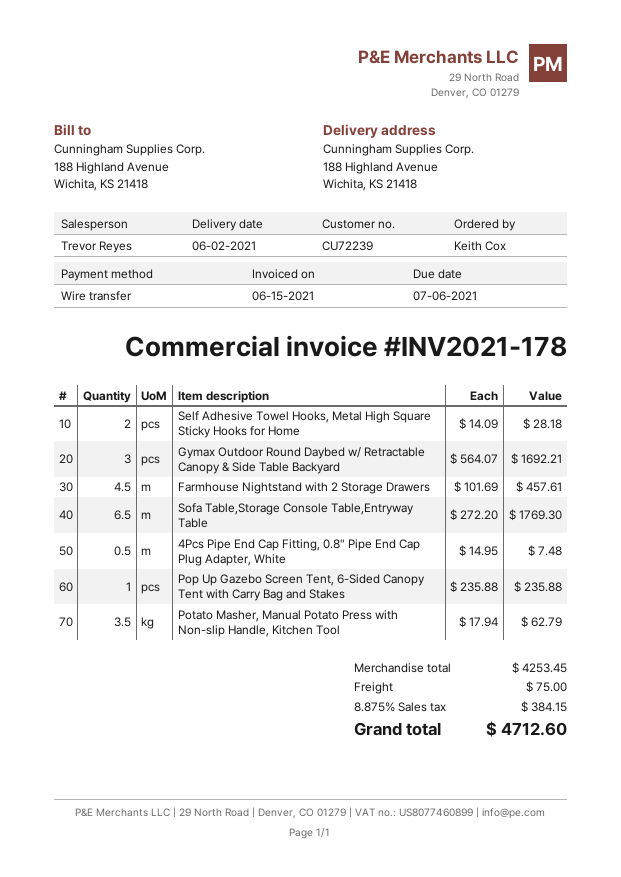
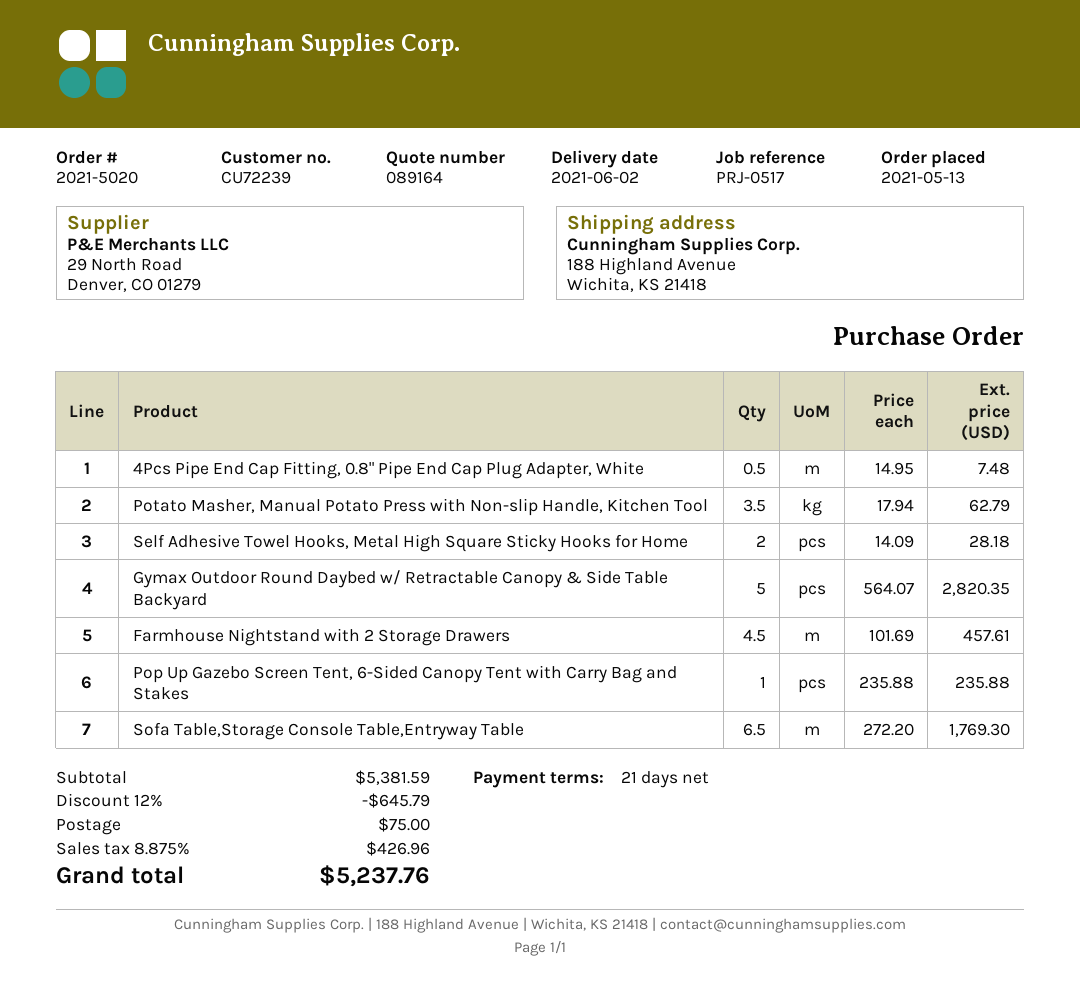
Gymax Outdoor Round Daybed w/ Retractable Canopy & Side Table Backyard: 3 x 564.07 = 1692.21 -> 5 x 564.07 = 2820.35
subtotal: 4253.45 -> 5381.59
discount: none -> 12% = 645.79
tax: 8.875% = 384.15 -> 8.875% = 426.96
total: 4712.60 -> 5237.76

